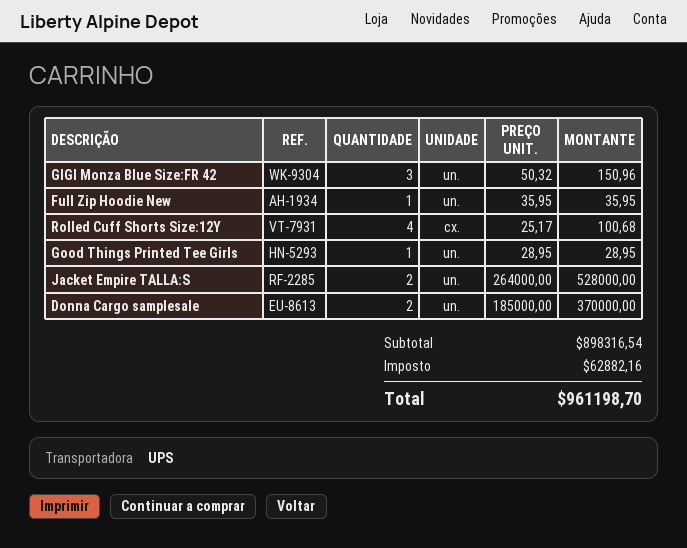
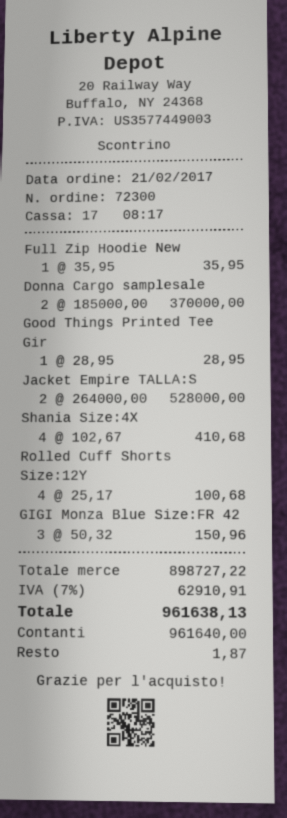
Shania Size:4X: none -> 4 x 102.67 = 410.68
subtotal: 898316.54 -> 898727.22
tax: 62882.16 -> 62910.91
total: 961198.70 -> 961638.13

